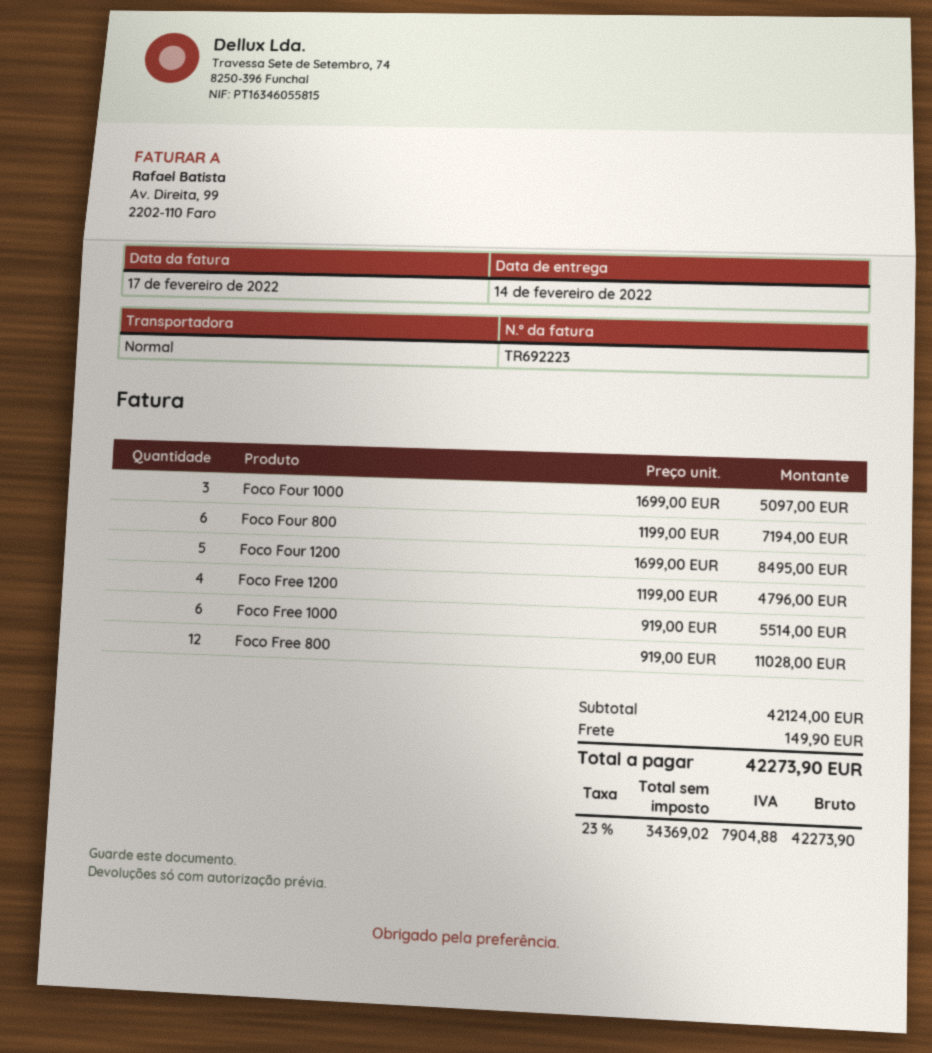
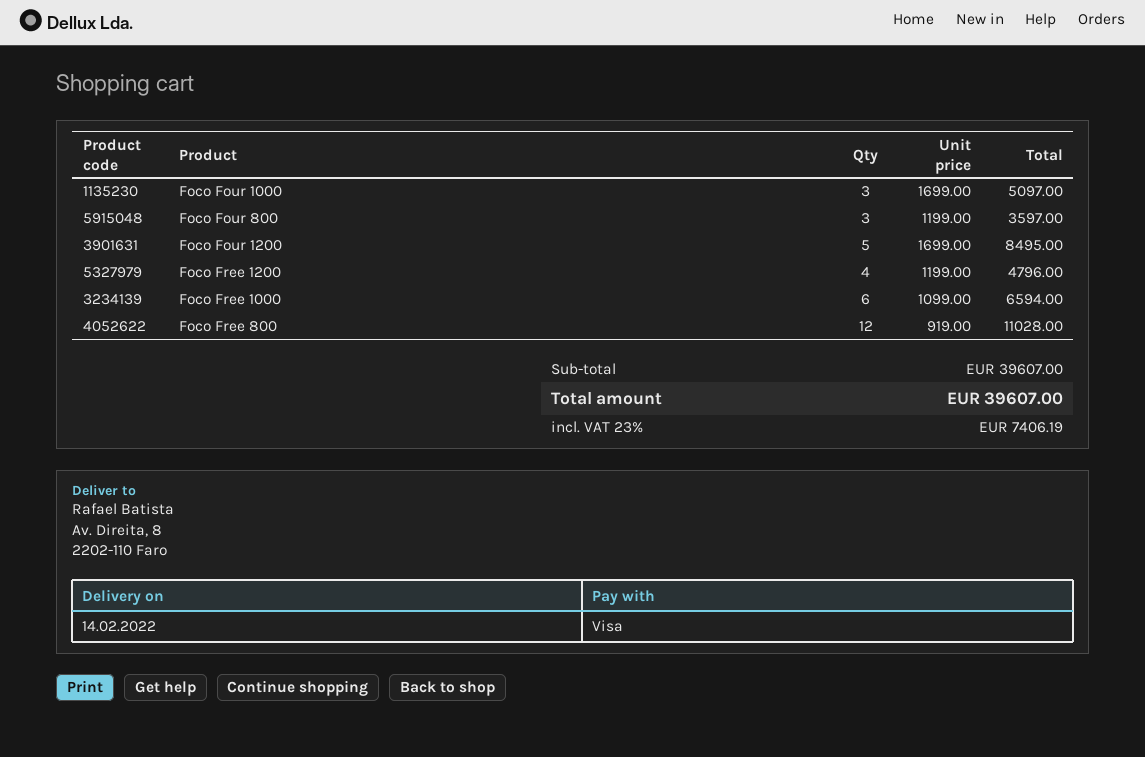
Foco Four 800: 6 x 1199.00 = 7194.00 -> 3 x 1199.00 = 3597.00
Foco Free 1000: 6 x 919.00 = 5514.00 -> 6 x 1099.00 = 6594.00
subtotal: 42124.00 -> 39607.00
shipping: 149.90 -> none
tax: 23% = 7904.88 -> 23% = 7406.19
total: 42273.90 -> 39607.00

